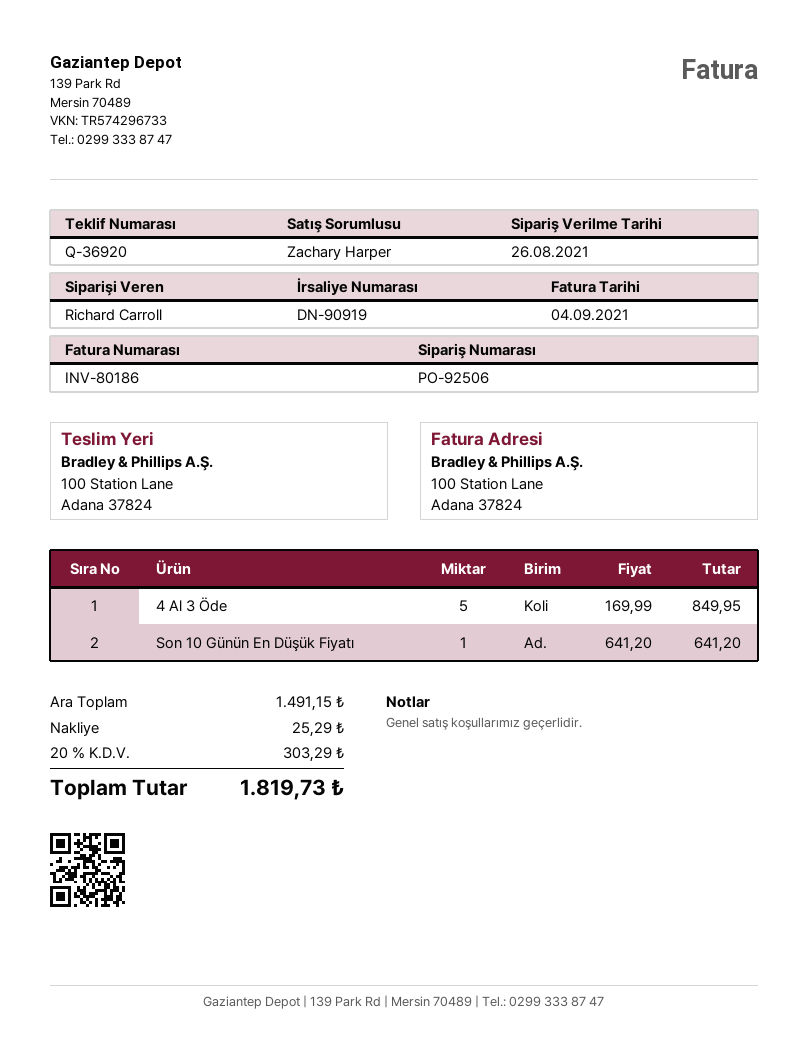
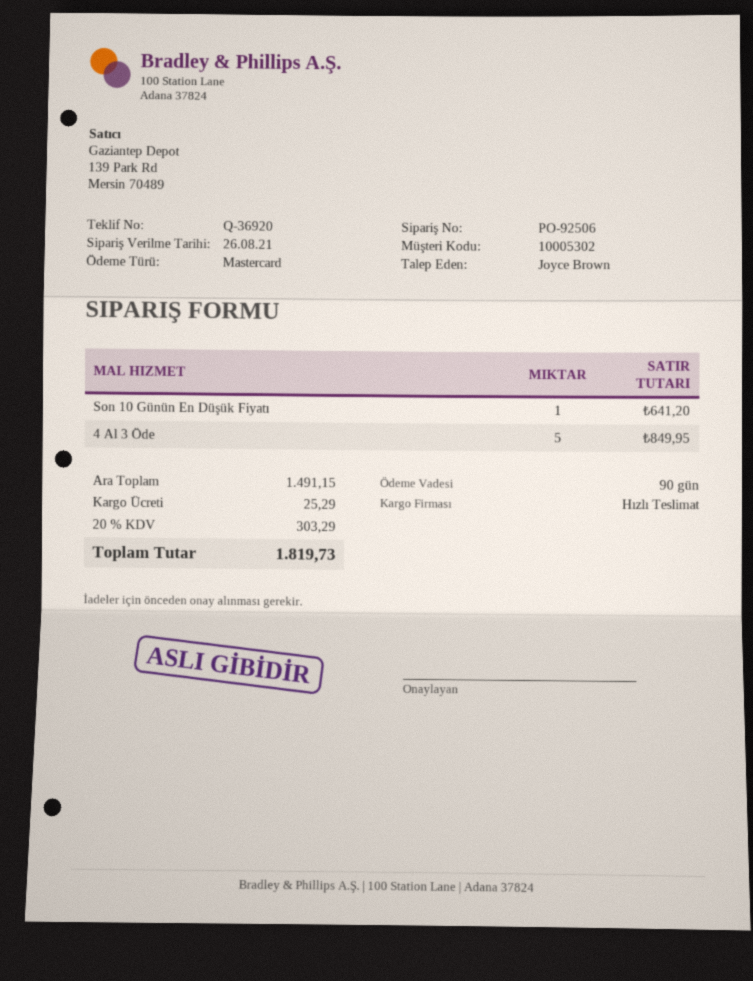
ordered by: Richard Carroll -> Joyce Brown

